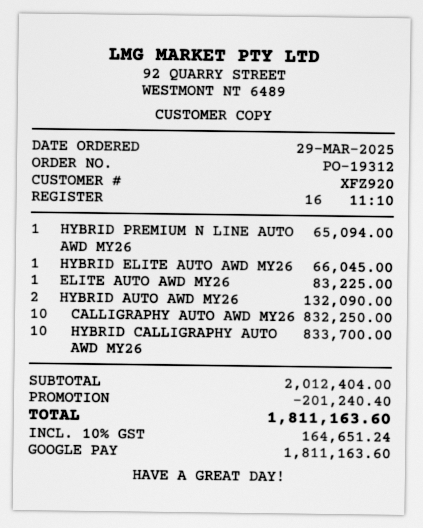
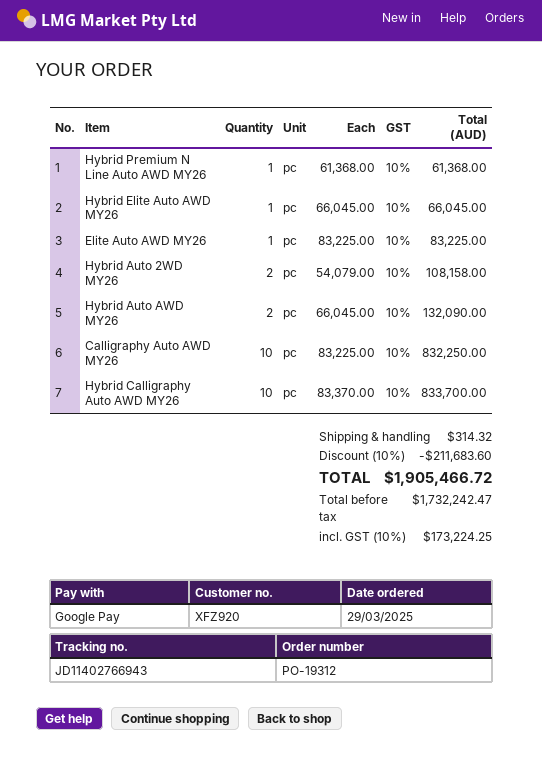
HYBRID PREMIUM N LINE AUTO AWD MY26: 1 for 65094.00 -> 1 for 61368.00
Hybrid Auto 2WD MY26: none -> 2 for 108158.00
discount: 201240.40 -> 211683.60
shipping: none -> 314.32
tax: 10% = 164651.24 -> 10% = 173224.25
total: 1811163.60 -> 1905466.72

